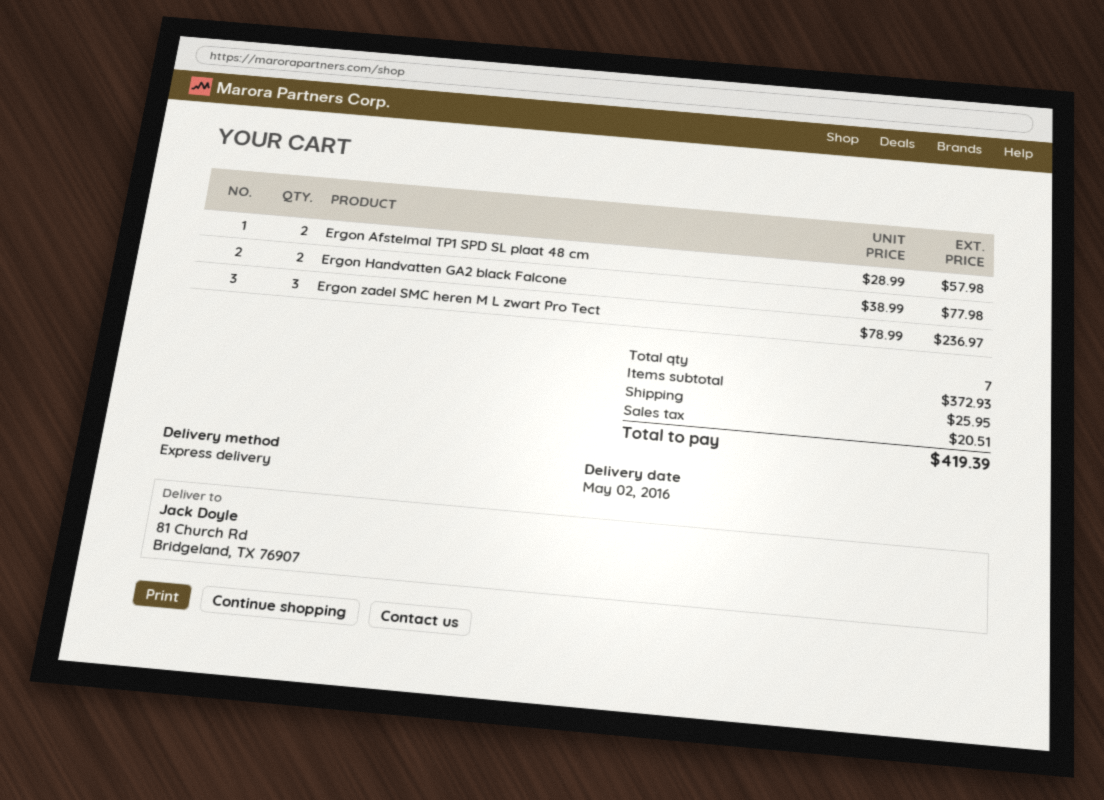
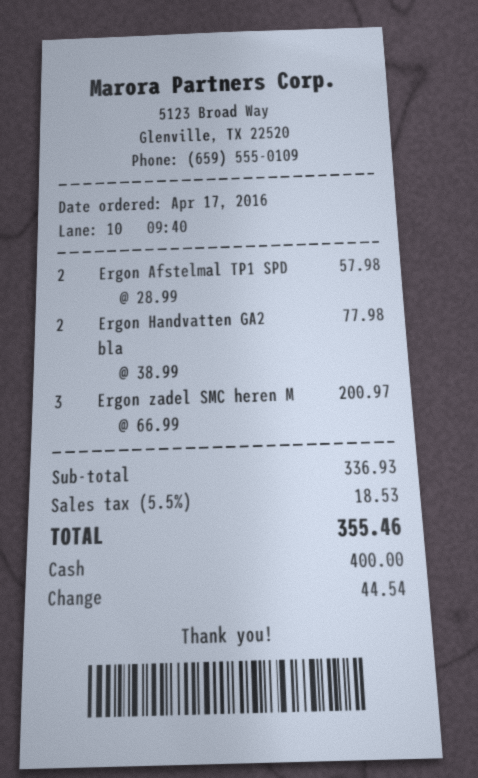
Ergon zadel SMC heren M L zwart Pro Tect: 3 x 78.99 = 236.97 -> 3 x 66.99 = 200.97
subtotal: 372.93 -> 336.93
shipping: 25.95 -> none
tax: 20.51 -> 18.53
total: 419.39 -> 355.46

